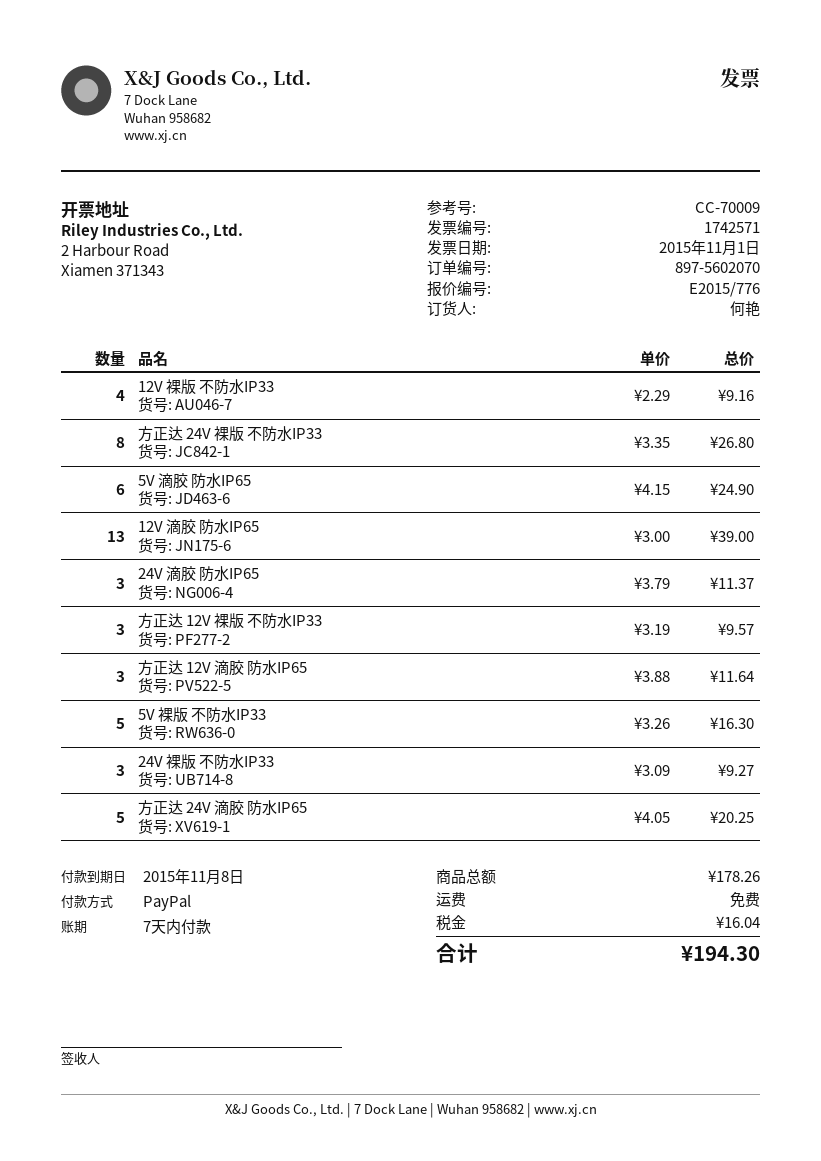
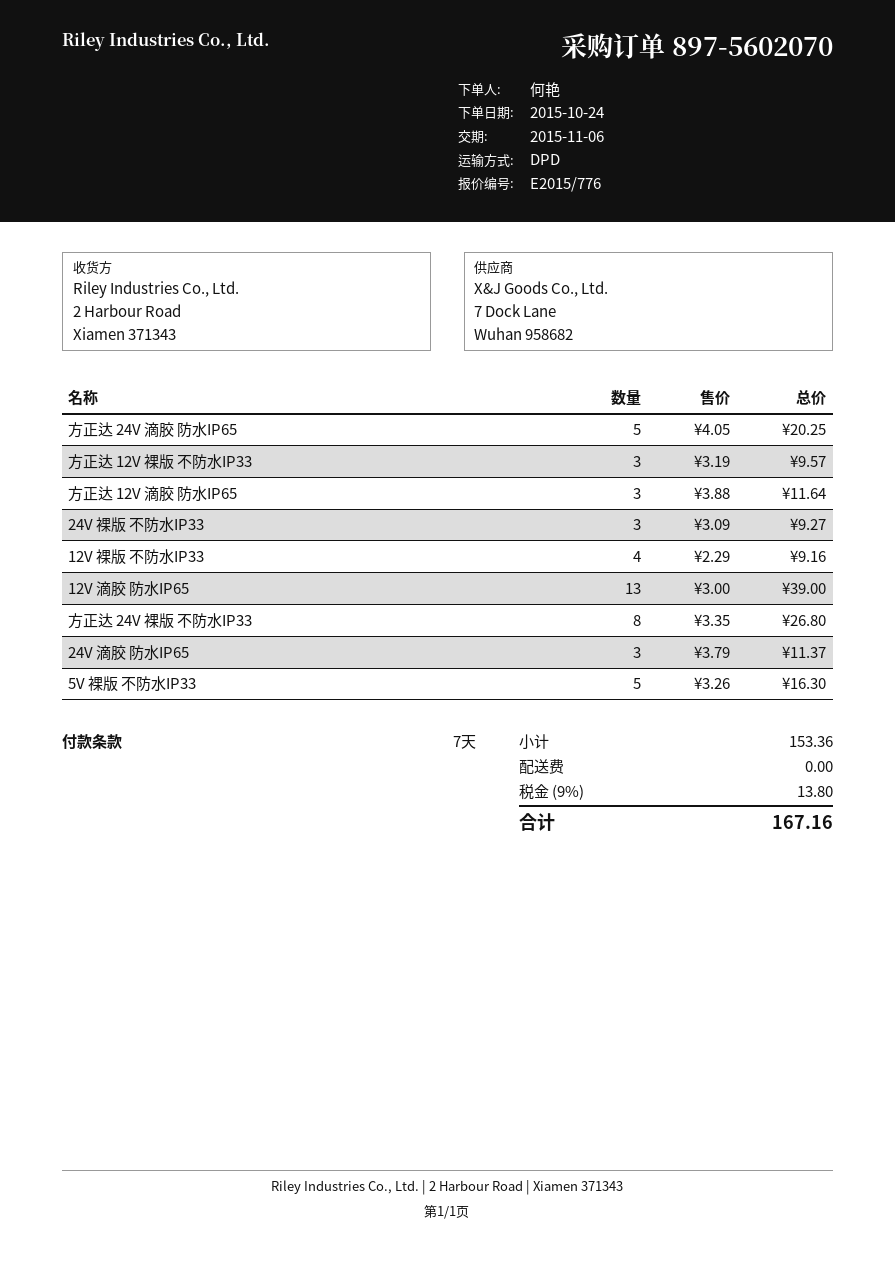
5V 滴胶 防水IP65: 6 x 4.15 = 24.90 -> none
subtotal: 178.26 -> 153.36
tax: 16.04 -> 13.80
total: 194.30 -> 167.16

